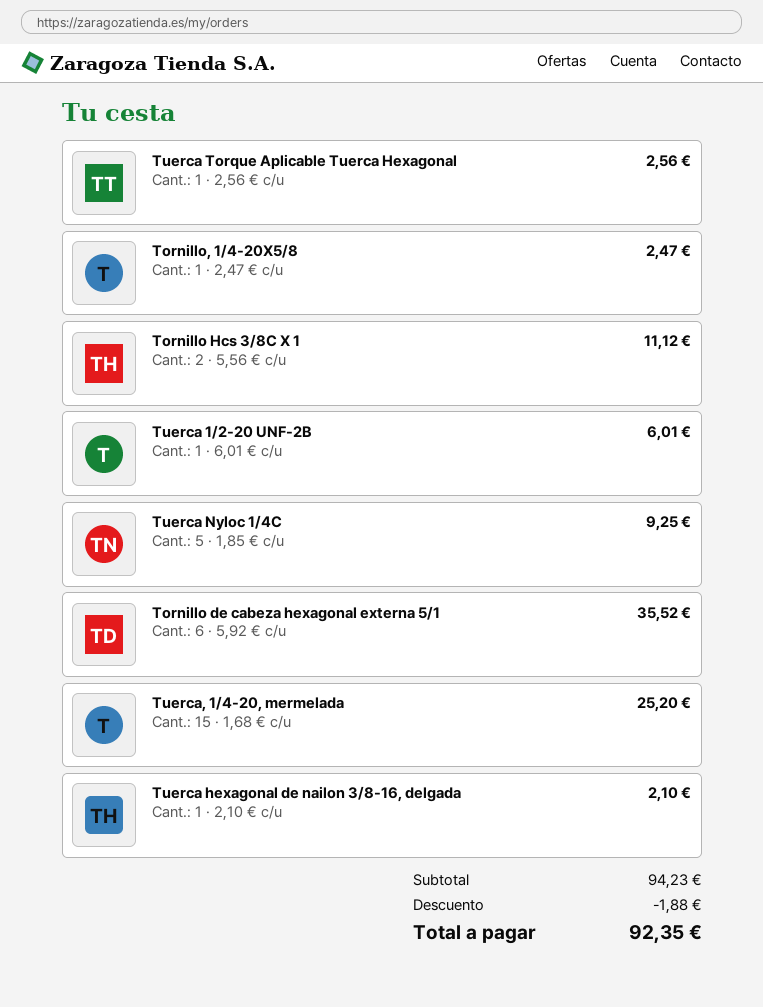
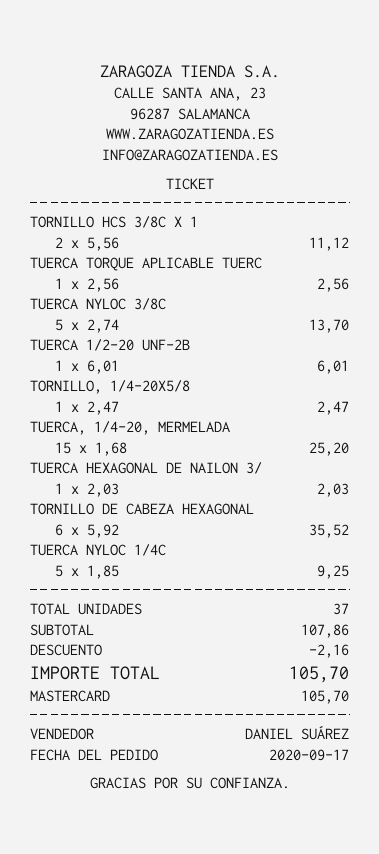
Tuerca hexagonal de nailon 3/8-16, delgada: 1 x 2.10 = 2.10 -> 1 x 2.03 = 2.03
TUERCA NYLOC 3/8C: none -> 5 x 2.74 = 13.70
subtotal: 94.23 -> 107.86
discount: 1.88 -> 2.16
total: 92.35 -> 105.70

